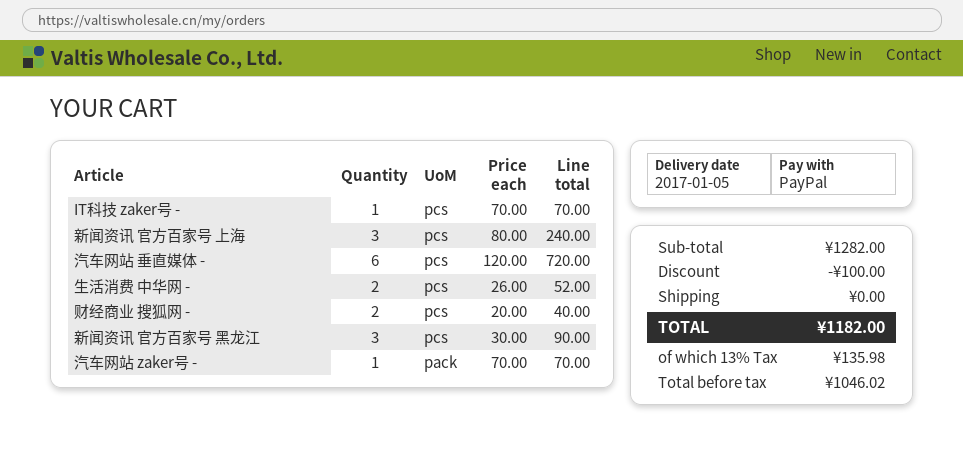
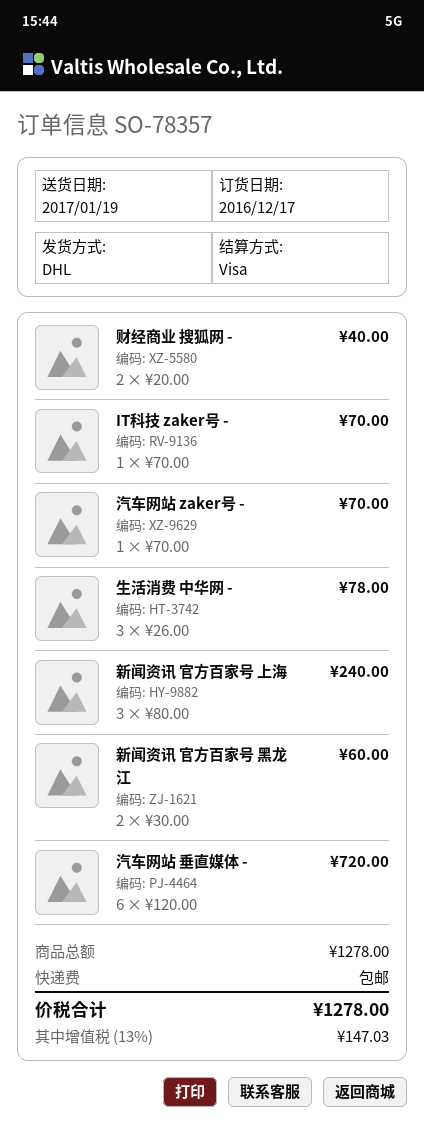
delivery date: 2017-01-05 -> 2017-01-19
payment method: PayPal -> Visa
生活消费 中华网 -: 2 x 26.00 = 52.00 -> 3 x 26.00 = 78.00
新闻资讯 官方百家号 黑龙江: 3 x 30.00 = 90.00 -> 2 x 30.00 = 60.00
subtotal: 1282.00 -> 1278.00
discount: 100.00 -> none
tax: 13% = 135.98 -> 13% = 147.03
total: 1182.00 -> 1278.00

